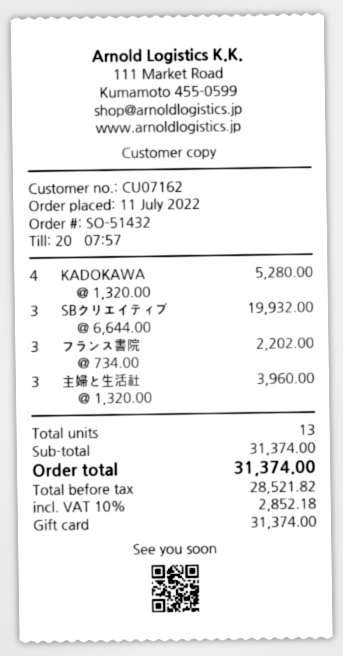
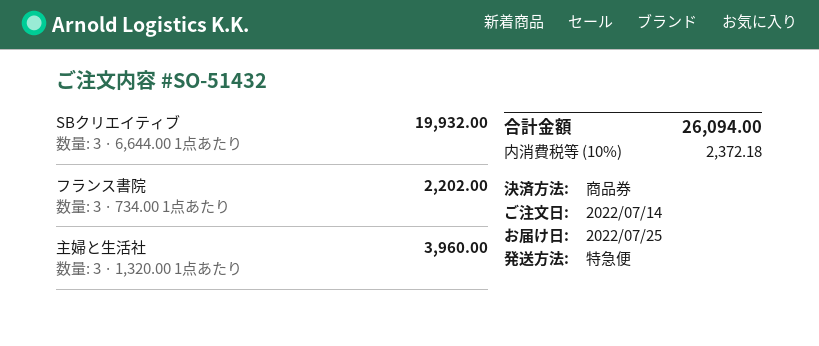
order date: 2022-07-11 -> 2022-07-14
KADOKAWA: 4 x 1320.00 = 5280.00 -> none
tax: 10% = 2852.18 -> 10% = 2372.18
total: 31374.00 -> 26094.00

